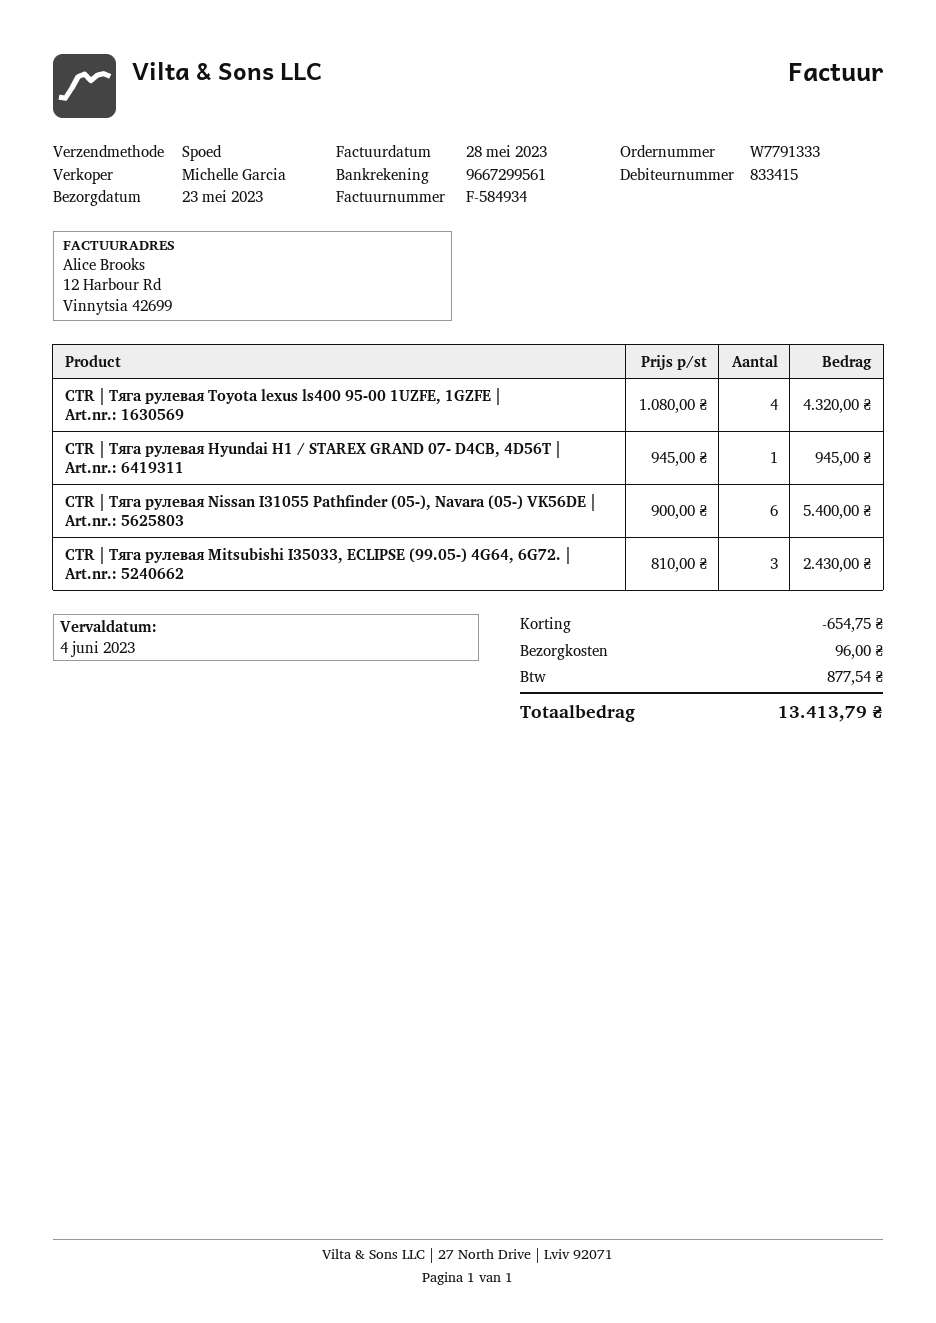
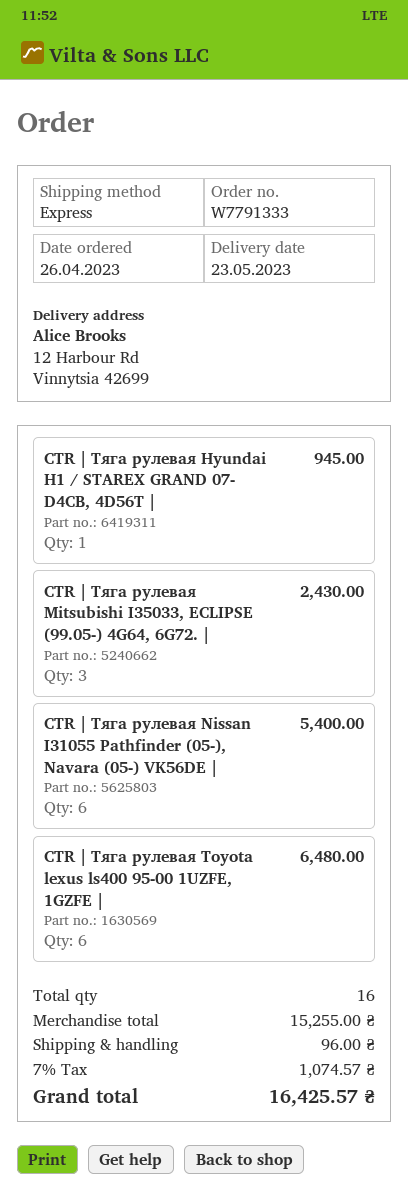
CTR | Тяга рулевая Toyota lexus ls400 95-00 1UZFE, 1GZFE |: 4 for 4320.00 -> 6 for 6480.00
discount: 654.75 -> none
tax: 877.54 -> 1074.57
total: 13413.79 -> 16425.57

